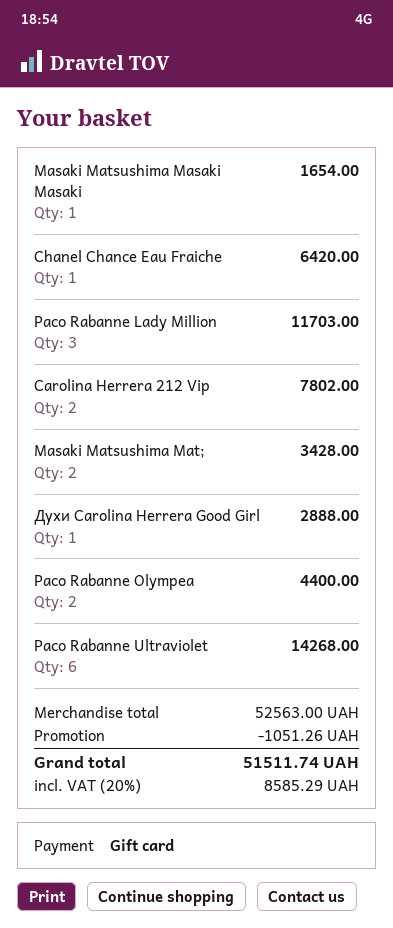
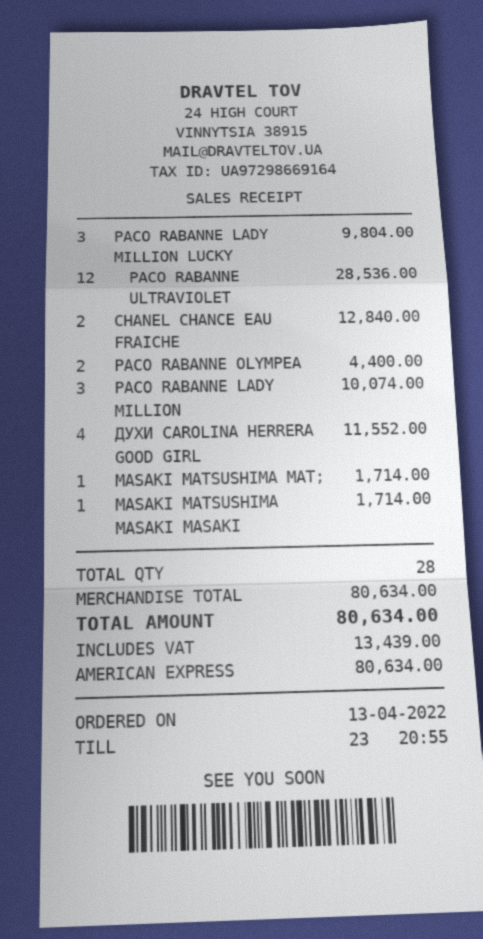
payment method: gift card -> American Express
Masaki Matsushima Masaki Masaki: 1 for 1654.00 -> 1 for 1714.00
Chanel Chance Eau Fraiche: 1 for 6420.00 -> 2 for 12840.00
Paco Rabanne Lady Million: 3 for 11703.00 -> 3 for 10074.00
Carolina Herrera 212 Vip: 2 for 7802.00 -> none
Masaki Matsushima Mat;: 2 for 3428.00 -> 1 for 1714.00
Духи Carolina Herrera Good Girl: 1 for 2888.00 -> 4 for 11552.00
Paco Rabanne Ultraviolet: 6 for 14268.00 -> 12 for 28536.00
PACO RABANNE LADY MILLION LUCKY: none -> 3 for 9804.00
subtotal: 52563.00 -> 80634.00
discount: 1051.26 -> none
tax: 8585.29 -> 13439.00
total: 51511.74 -> 80634.00

